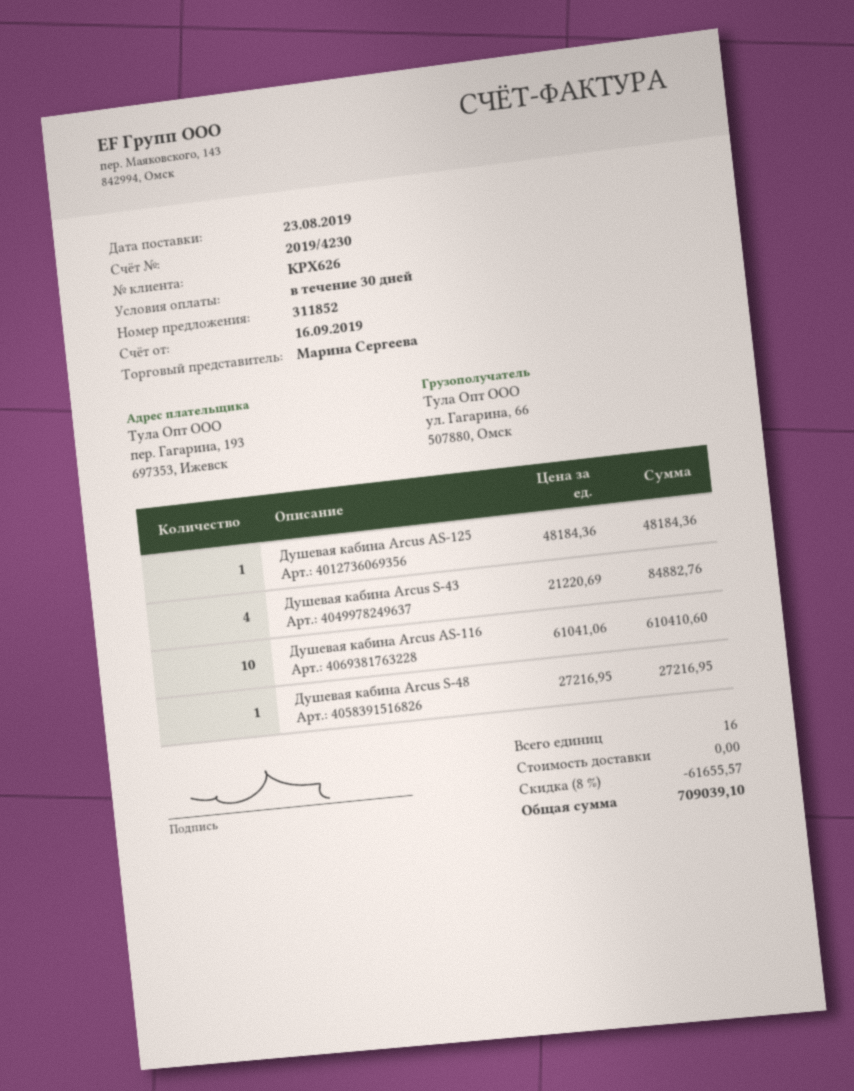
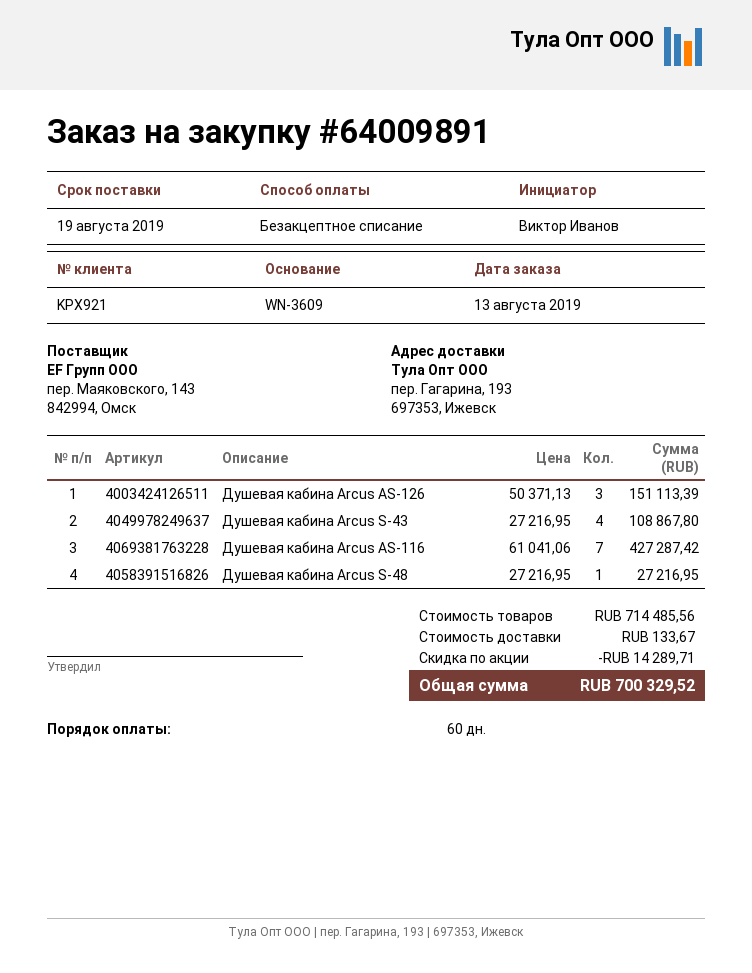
delivery date: 2019-08-23 -> 2019-08-19
payment terms: 30 days -> 60 days
customer number: KPX626 -> KPX921
ship to: ул. Гагарина, 66, 507880, Омск -> пер. Гагарина, 193, 697353, Ижевск
Душевая кабина Arcus AS-125: 1 x 48184.36 = 48184.36 -> none
Душевая кабина Arcus S-43: 4 x 21220.69 = 84882.76 -> 4 x 27216.95 = 108867.80
Душевая кабина Arcus AS-116: 10 x 61041.06 = 610410.60 -> 7 x 61041.06 = 427287.42
Душевая кабина Arcus AS-126: none -> 3 x 50371.13 = 151113.39
discount: 61655.57 -> 14289.71
shipping: 0.00 -> 133.67
total: 709039.10 -> 700329.52

